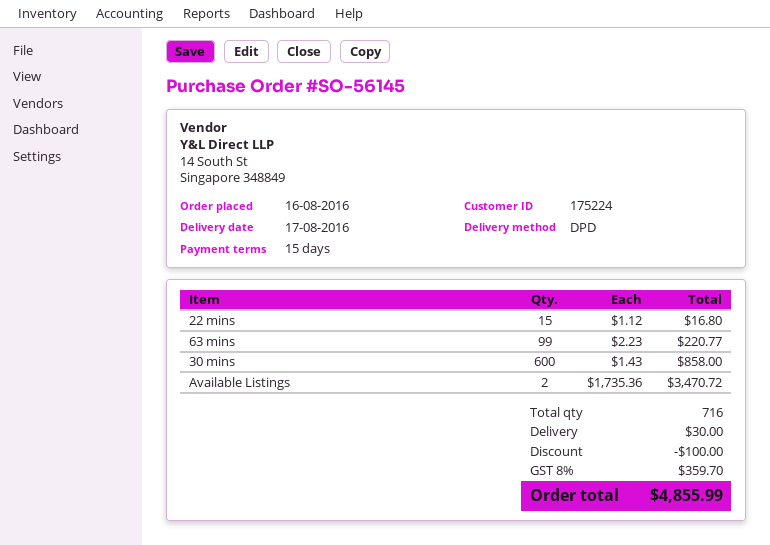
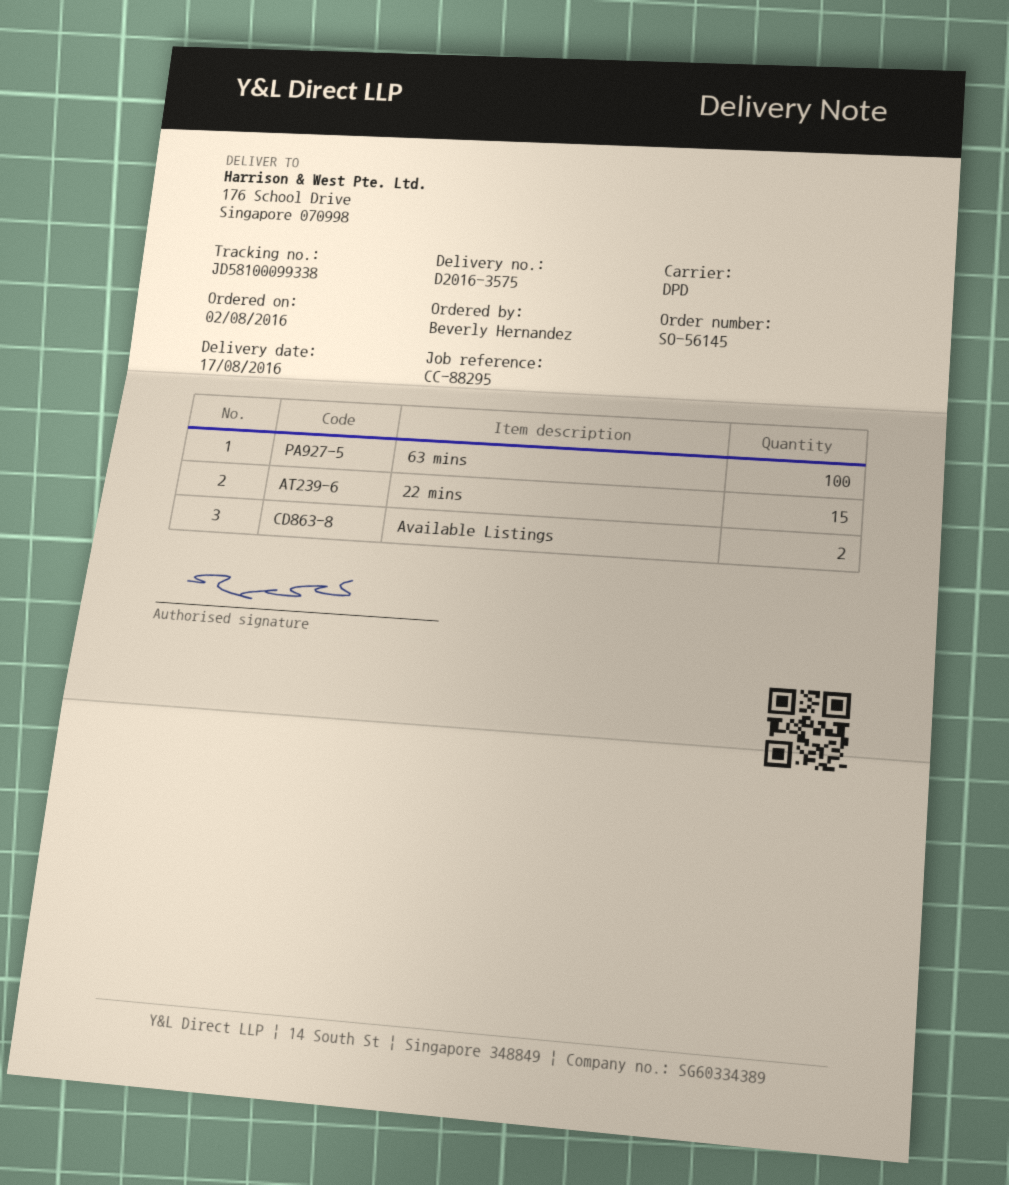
order date: 2016-08-16 -> 2016-08-02
63 mins: 99 -> 100
30 mins: 600 -> none

